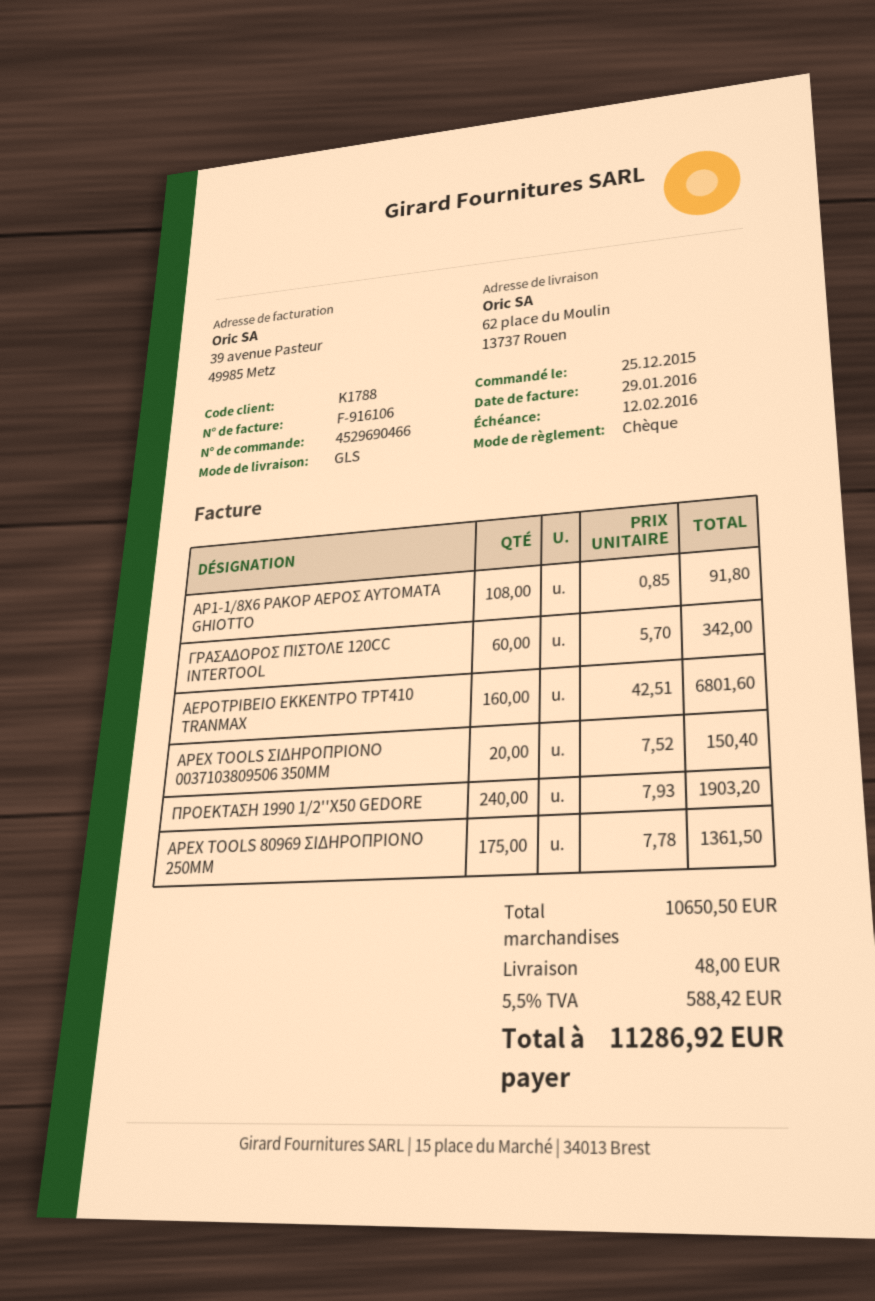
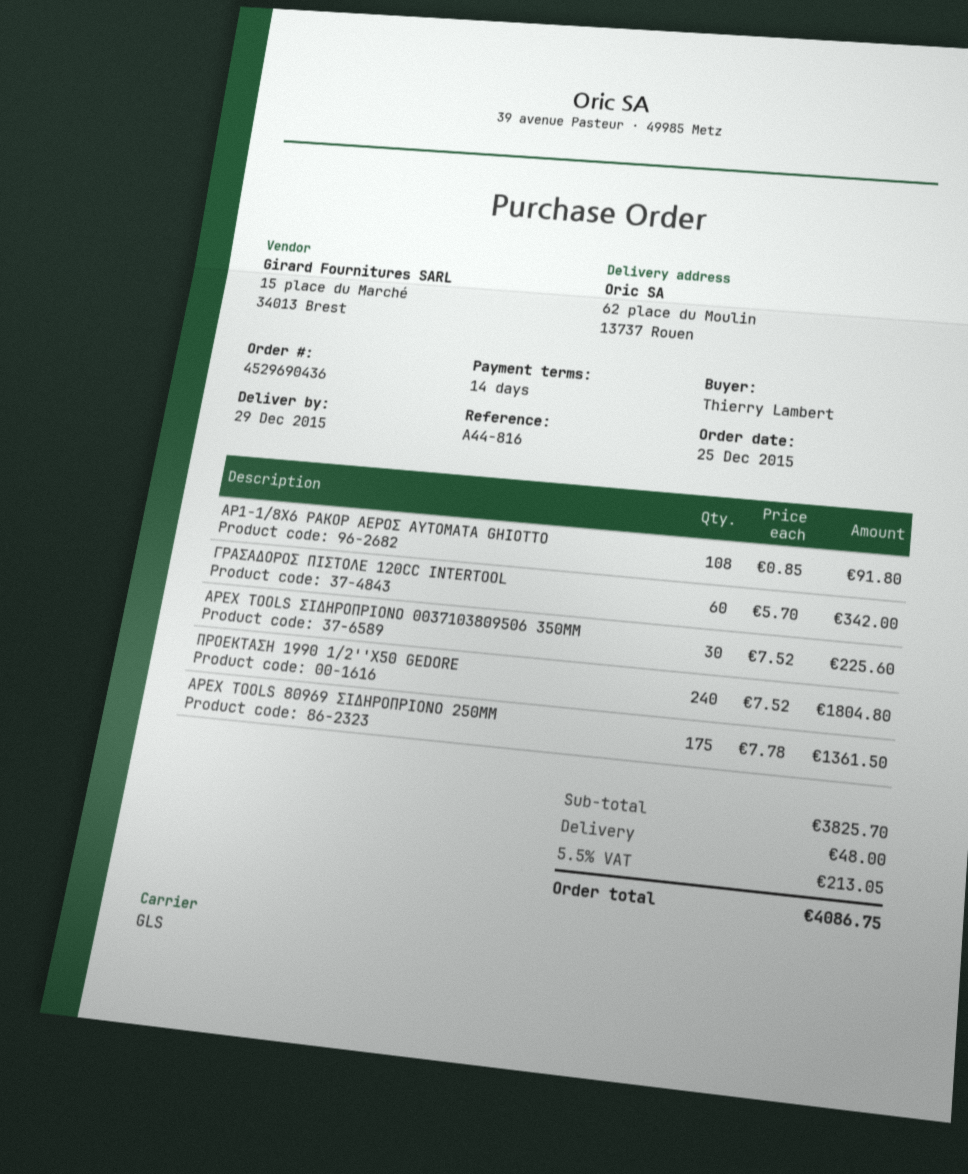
order number: 4529690466 -> 4529690436
ΑΕΡΟΤΡΙΒΕΙΟ ΕΚΚΕΝΤΡΟ TPT410 TRANMAX: 160 x 42.51 = 6801.60 -> none
APEX TOOLS ΣΙΔΗΡΟΠΡΙΟΝΟ 0037103809506 350MM: 20 x 7.52 = 150.40 -> 30 x 7.52 = 225.60
ΠΡΟΕΚΤΑΣH 1990 1/2''Χ50 GEDORE: 240 x 7.93 = 1903.20 -> 240 x 7.52 = 1804.80
subtotal: 10650.50 -> 3825.70
tax: 5.5% = 588.42 -> 5.5% = 213.05
total: 11286.92 -> 4086.75

